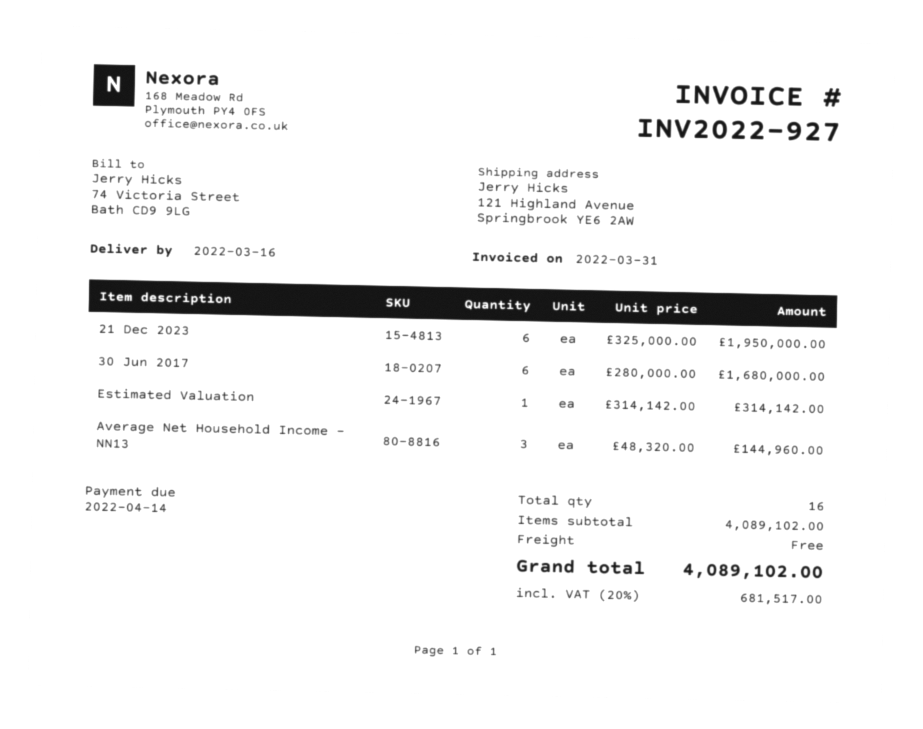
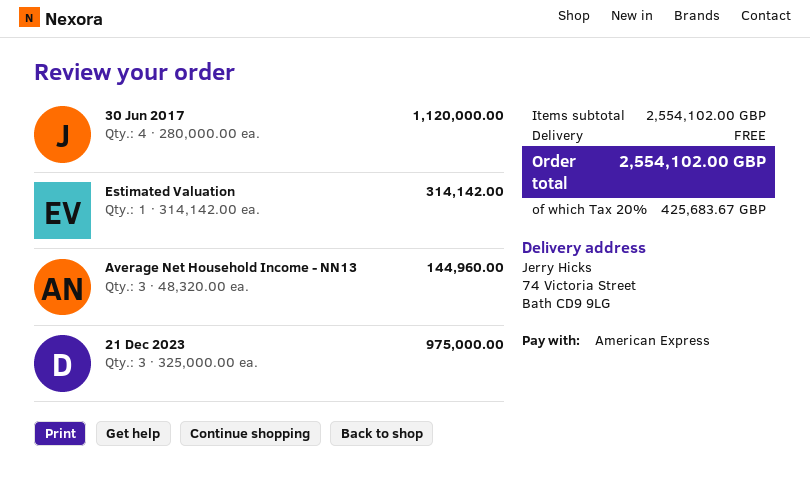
ship to: 121 Highland Avenue, Springbrook YE6 2AW -> 74 Victoria Street, Bath CD9 9LG
21 Dec 2023: 6 x 325000.00 = 1950000.00 -> 3 x 325000.00 = 975000.00
30 Jun 2017: 6 x 280000.00 = 1680000.00 -> 4 x 280000.00 = 1120000.00
subtotal: 4089102.00 -> 2554102.00
tax: 20% = 681517.00 -> 20% = 425683.67
total: 4089102.00 -> 2554102.00

